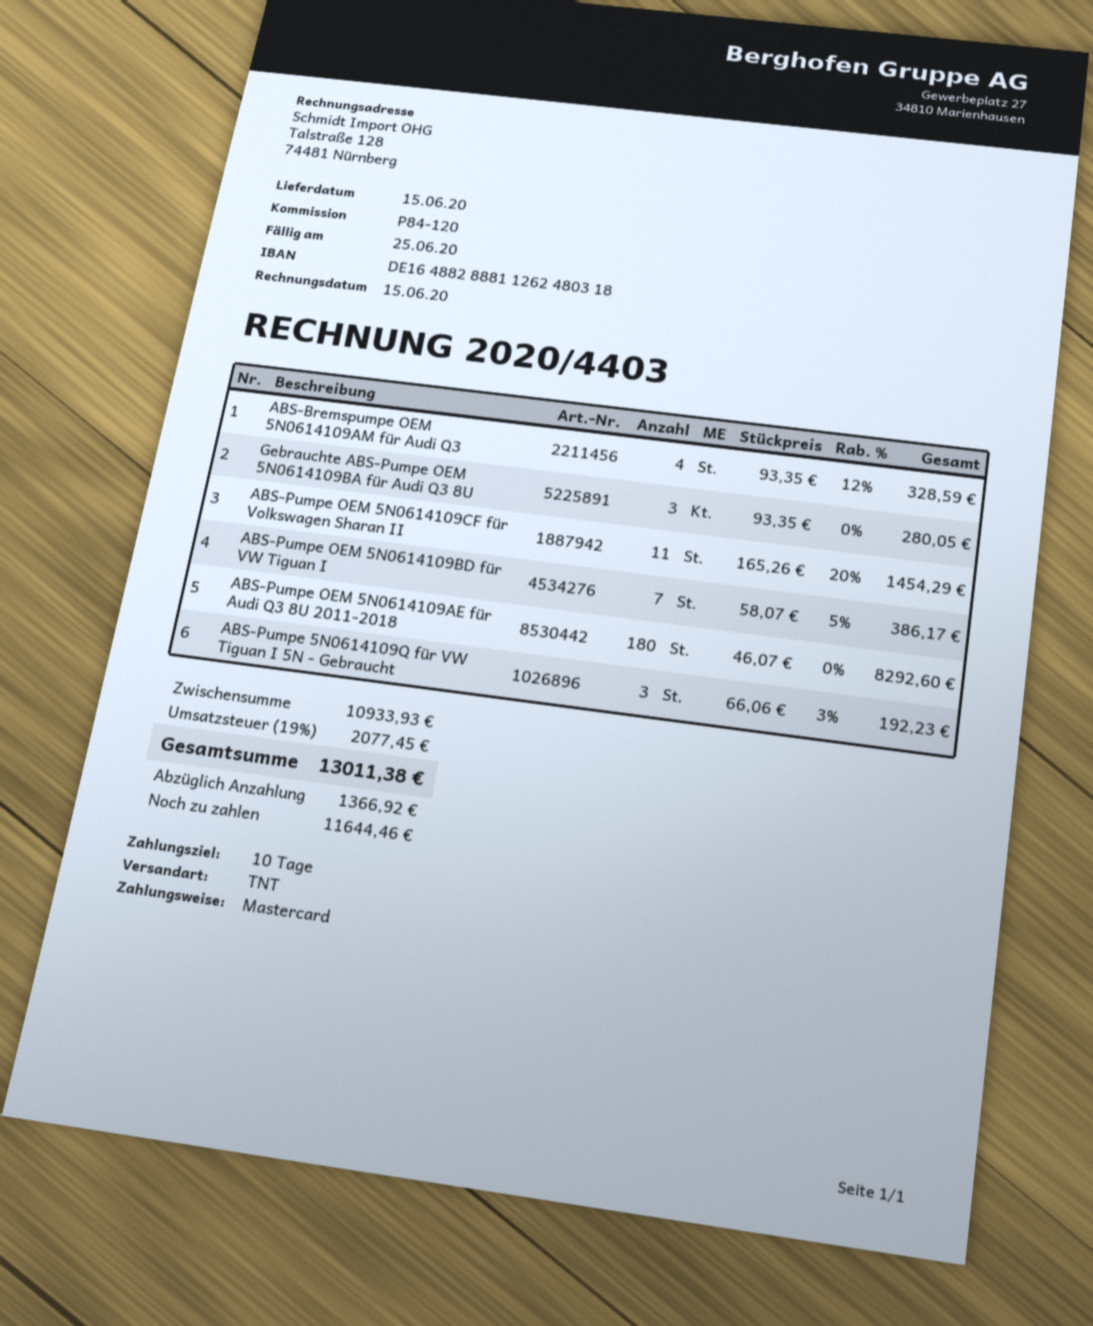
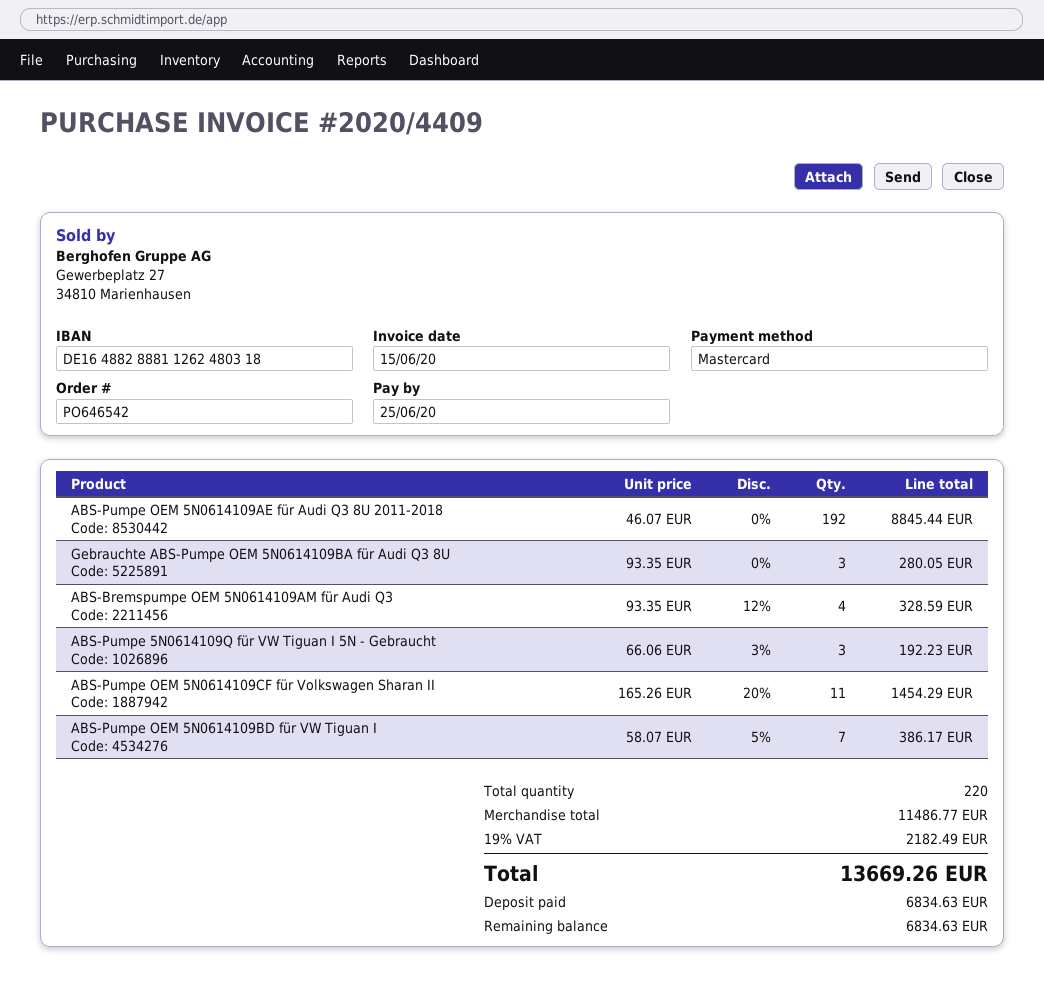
invoice number: 2020/4403 -> 2020/4409
ABS-Pumpe OEM 5N0614109AE für Audi Q3 8U 2011-2018: 180 x 46.07 = 8292.60 -> 192 x 46.07 = 8845.44
subtotal: 10933.93 -> 11486.77
tax: 19% = 2077.45 -> 19% = 2182.49
total: 13011.38 -> 13669.26
deposit: 1366.92 -> 6834.63
balance: 11644.46 -> 6834.63

